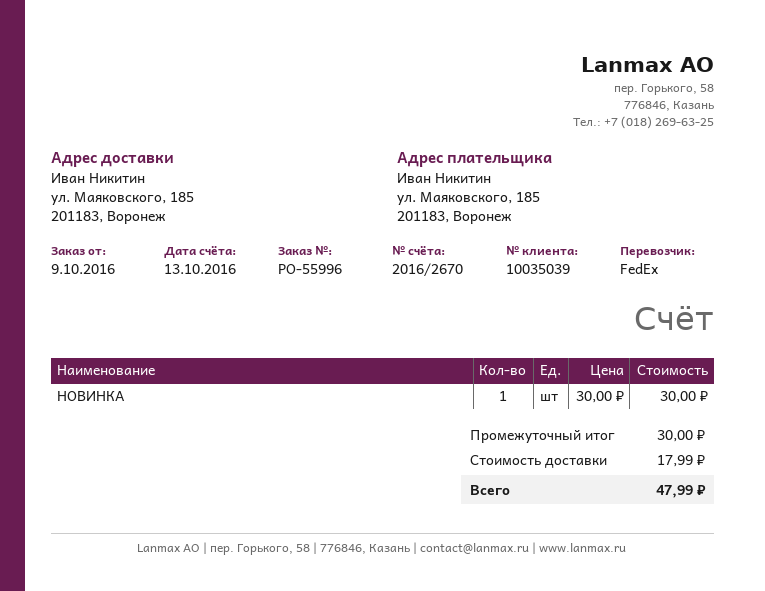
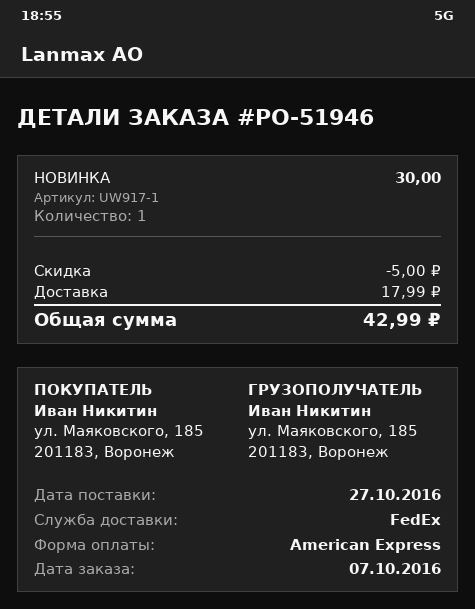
order number: PO-55996 -> PO-51946
order date: 2016-10-09 -> 2016-10-07
discount: none -> 5.00
total: 47.99 -> 42.99

